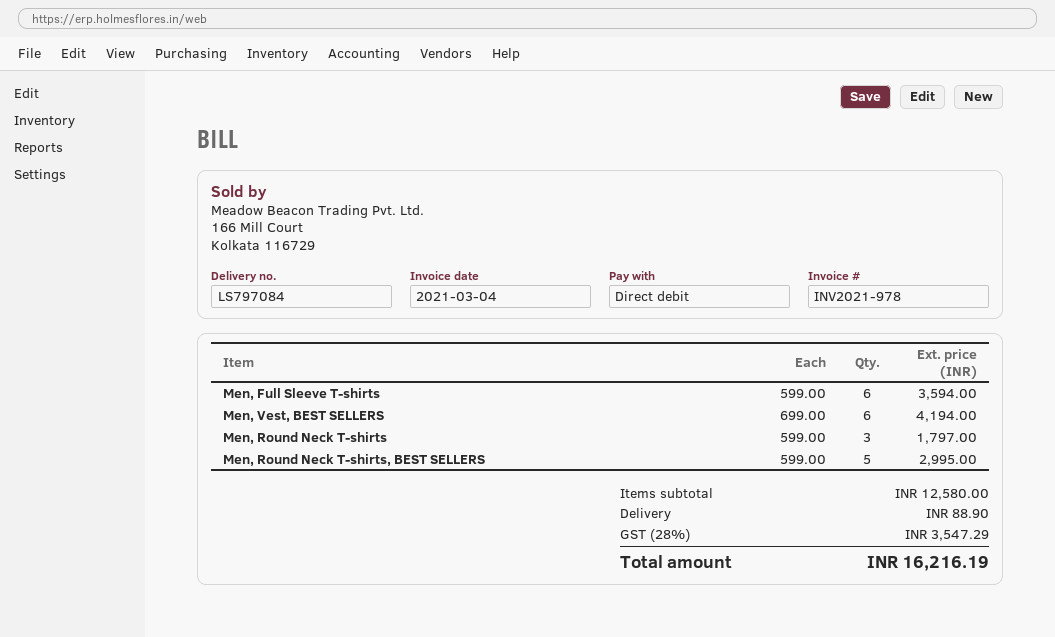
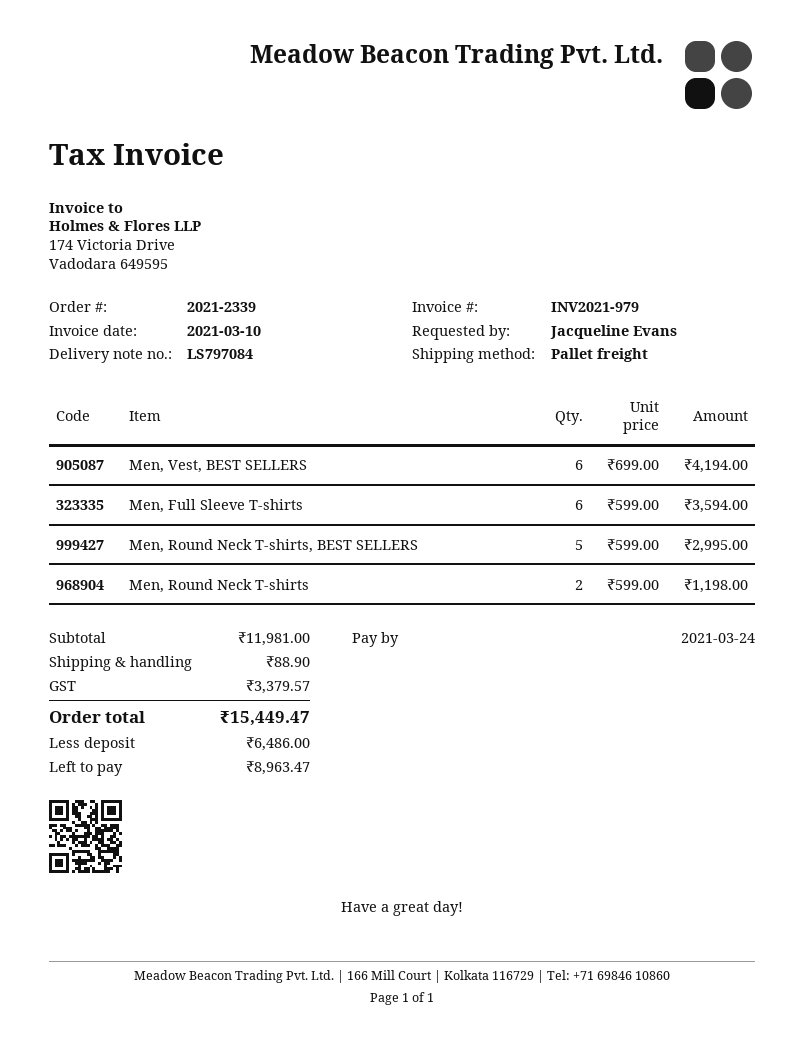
invoice number: INV2021-978 -> INV2021-979
invoice date: 2021-03-04 -> 2021-03-10
Men, Round Neck T-shirts: 3 x 599.00 = 1797.00 -> 2 x 599.00 = 1198.00
subtotal: 12580.00 -> 11981.00
tax: 3547.29 -> 3379.57
total: 16216.19 -> 15449.47

